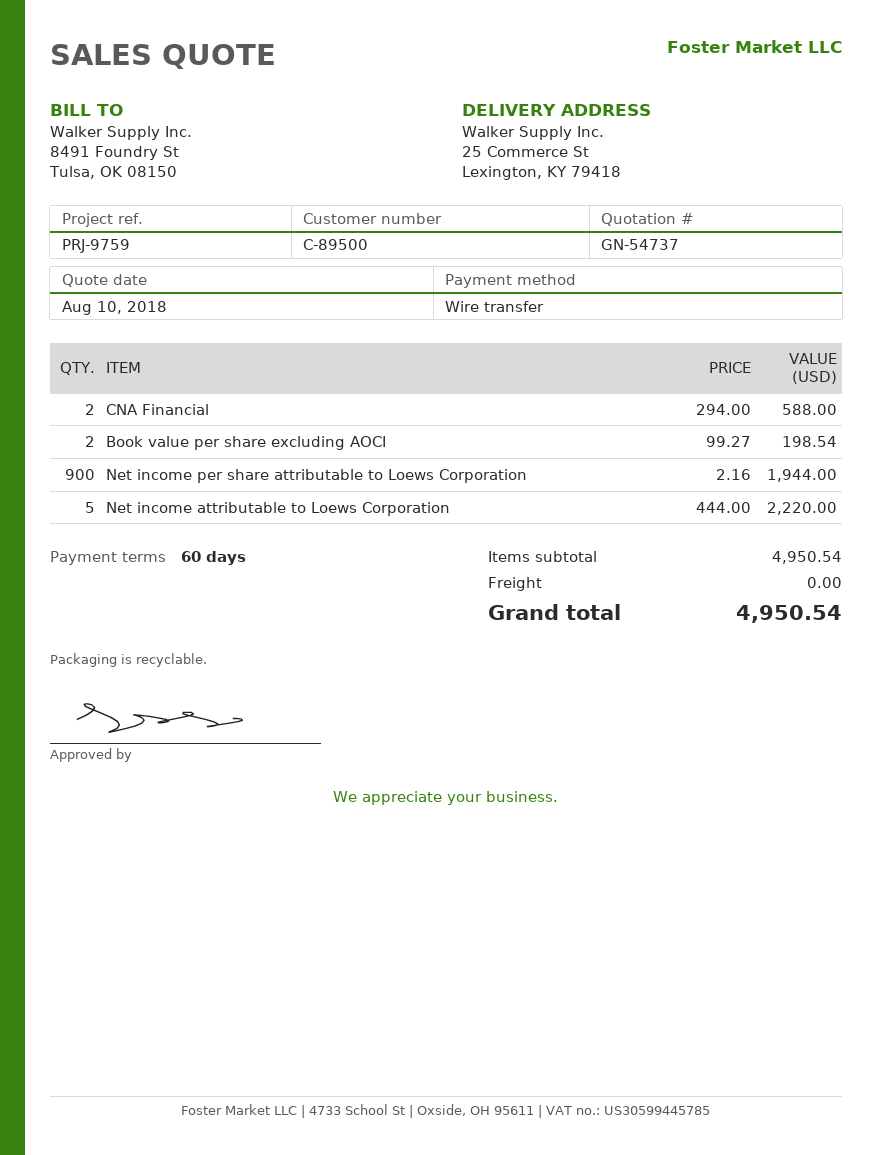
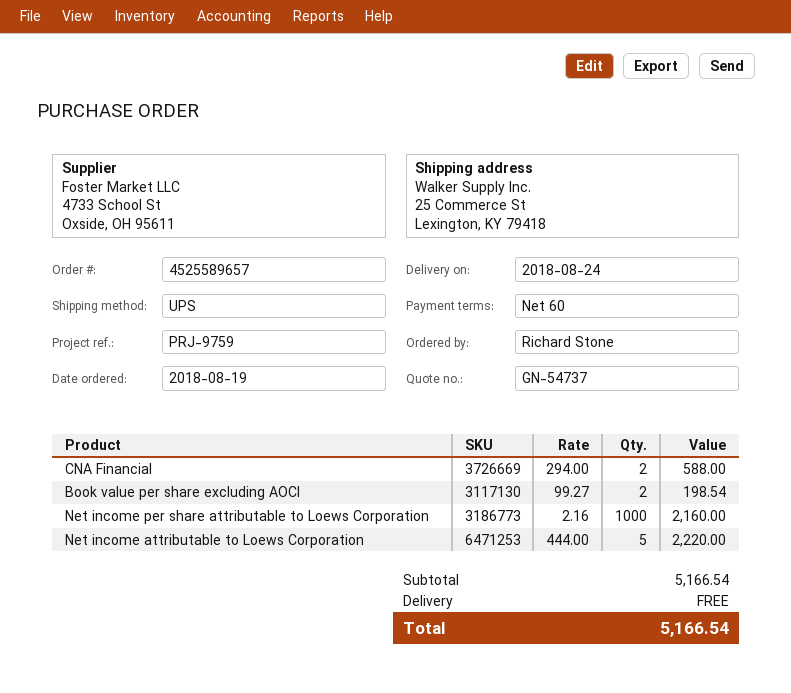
Net income per share attributable to Loews Corporation: 900 x 2.16 = 1944.00 -> 1000 x 2.16 = 2160.00
subtotal: 4950.54 -> 5166.54
total: 4950.54 -> 5166.54

